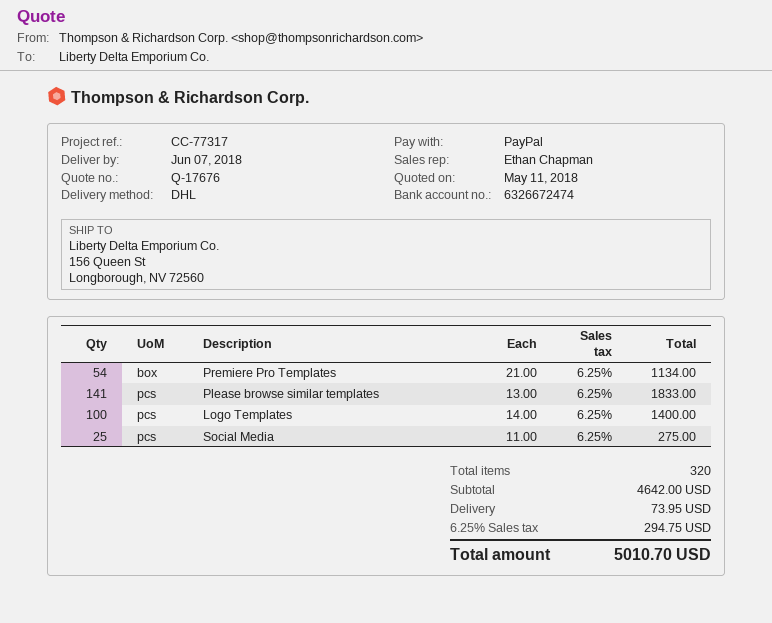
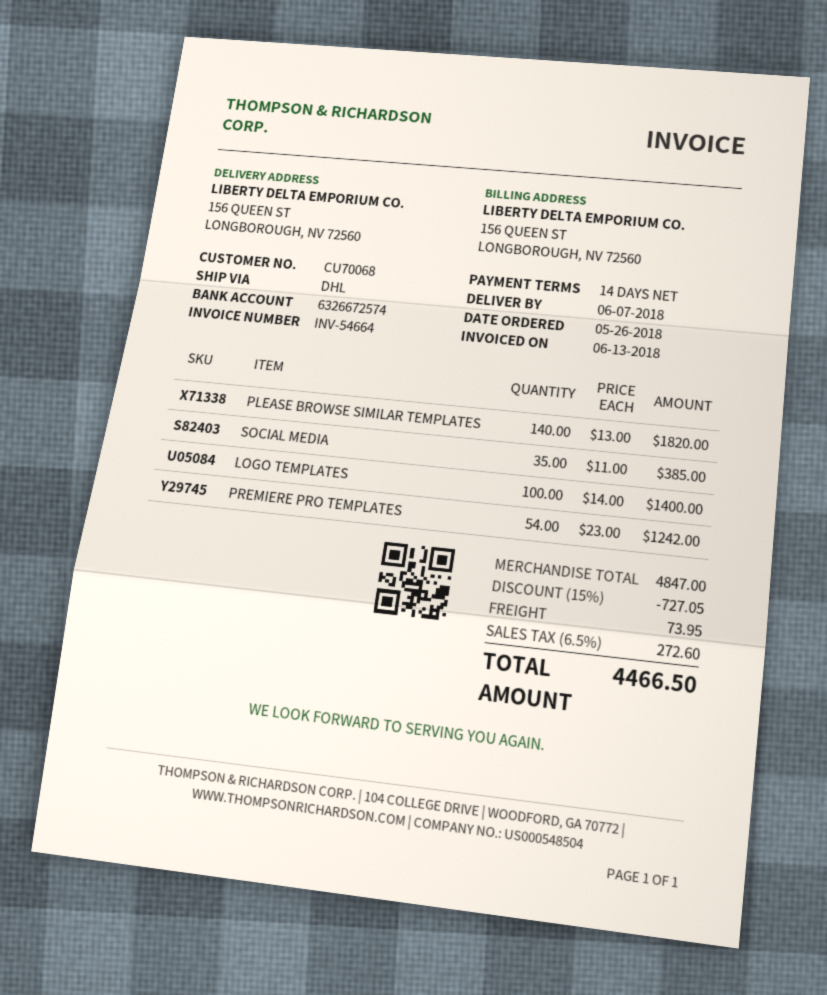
bank account: 6326672474 -> 6326672574
Premiere Pro Templates: 54 x 21.00 = 1134.00 -> 54 x 23.00 = 1242.00
Please browse similar templates: 141 x 13.00 = 1833.00 -> 140 x 13.00 = 1820.00
Social Media: 25 x 11.00 = 275.00 -> 35 x 11.00 = 385.00
subtotal: 4642.00 -> 4847.00
discount: none -> 15% = 727.05
tax: 6.25% = 294.75 -> 6.5% = 272.60
total: 5010.70 -> 4466.50

